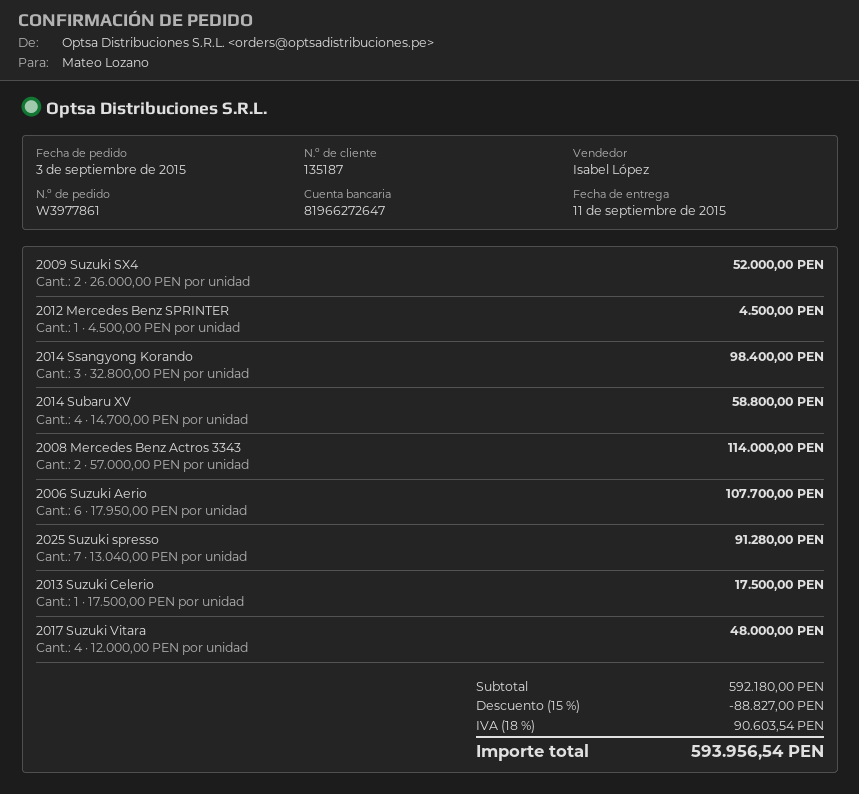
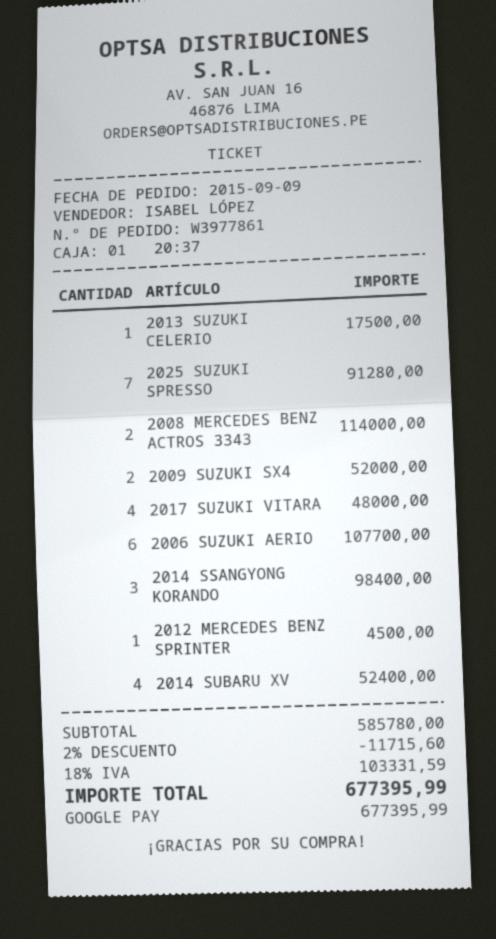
order date: 2015-09-03 -> 2015-09-09
2014 Subaru XV: 4 for 58800.00 -> 4 for 52400.00
subtotal: 592180.00 -> 585780.00
discount: 15% = 88827.00 -> 2% = 11715.60
tax: 18% = 90603.54 -> 18% = 103331.59
total: 593956.54 -> 677395.99

